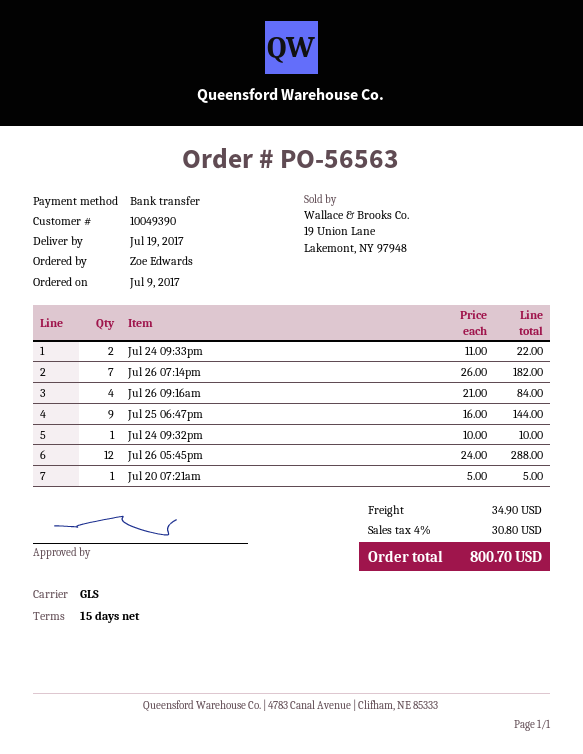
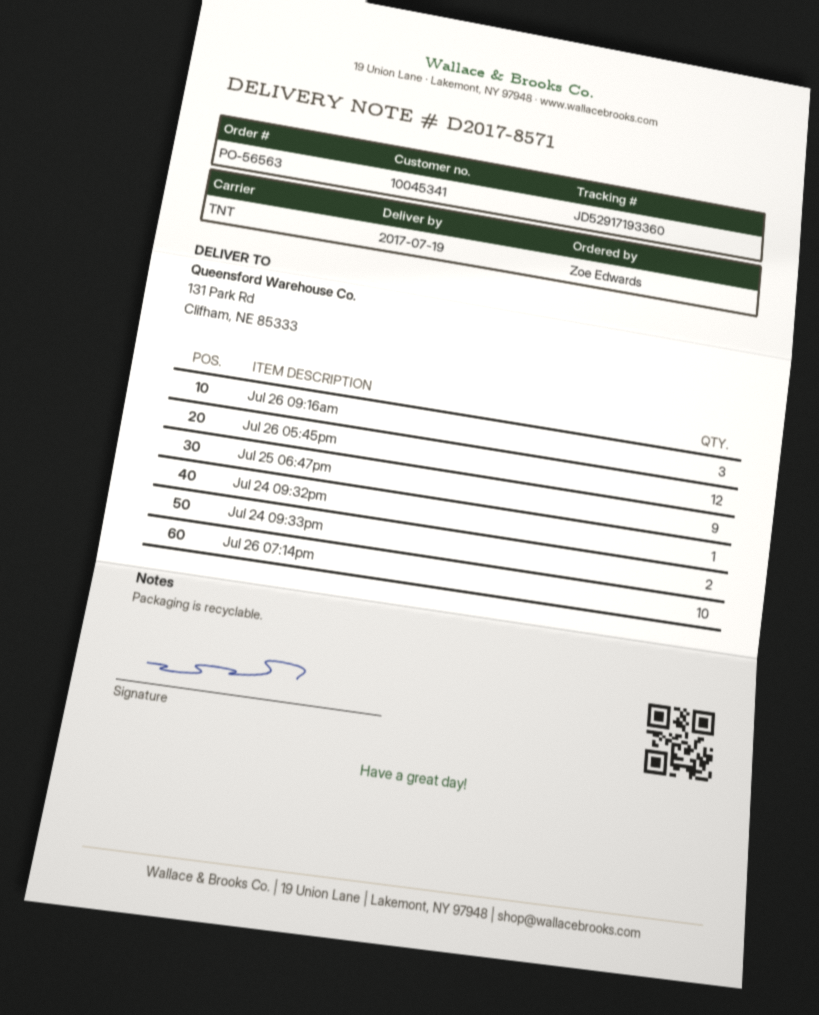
customer number: 10049390 -> 10045341
shipping method: GLS -> TNT
Jul 26 07:14pm: 7 -> 10
Jul 26 09:16am: 4 -> 3
Jul 20 07:21am: 1 -> none

